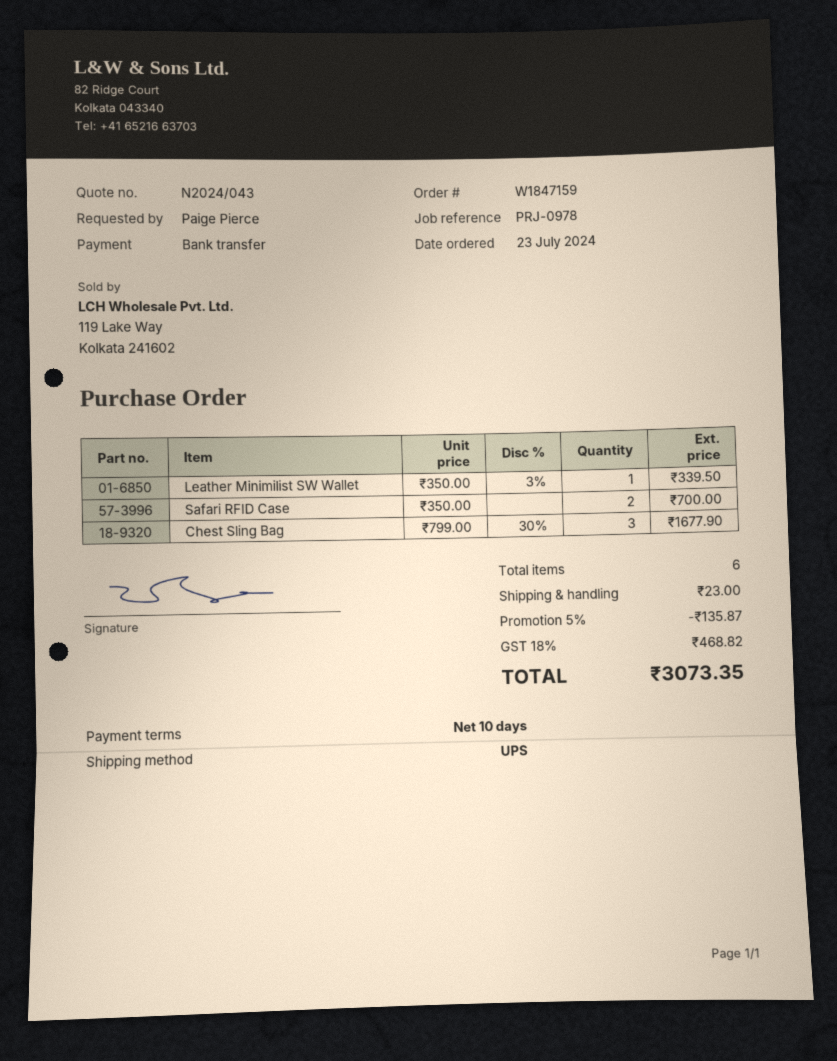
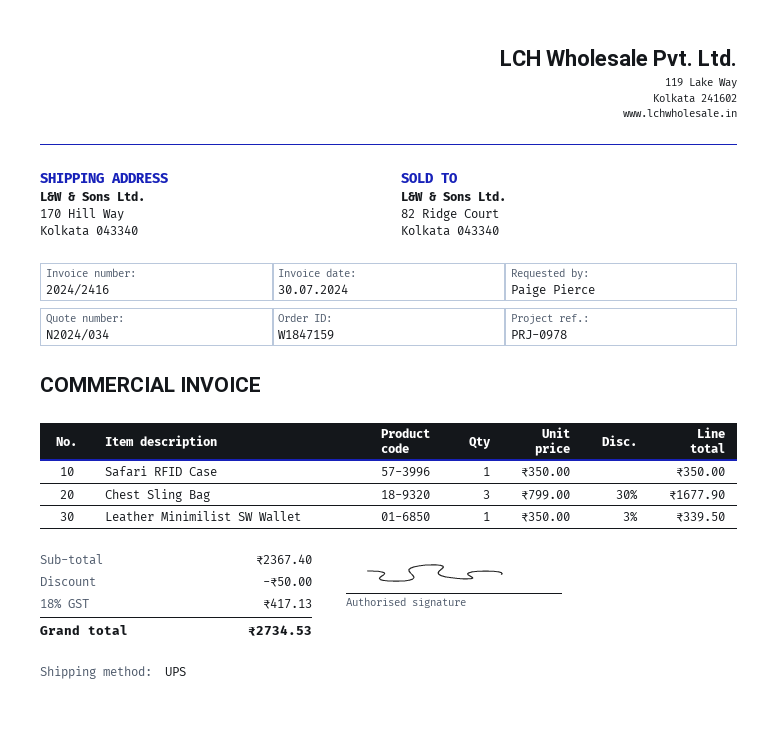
quote number: N2024/043 -> N2024/034
Safari RFID Case: 2 x 350.00 = 700.00 -> 1 x 350.00 = 350.00
discount: 135.87 -> 50.00
shipping: 23.00 -> none
tax: 18% = 468.82 -> 18% = 417.13
total: 3073.35 -> 2734.53

